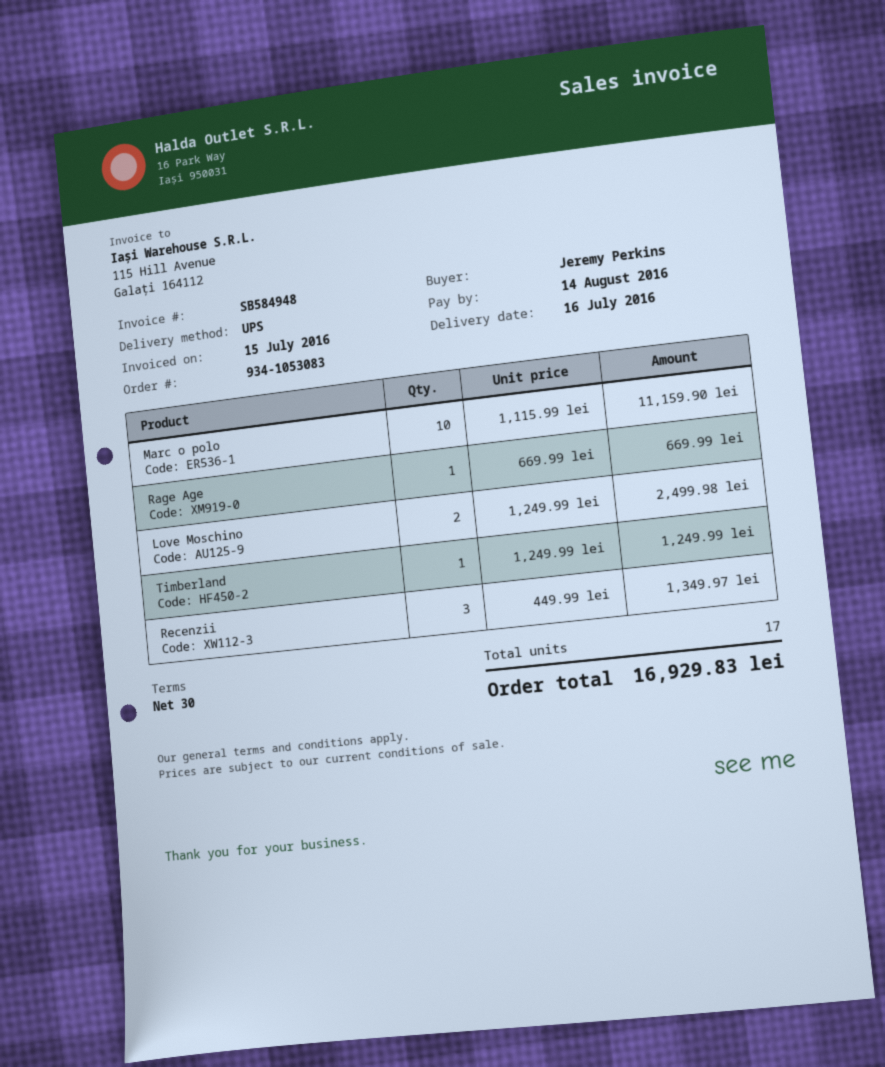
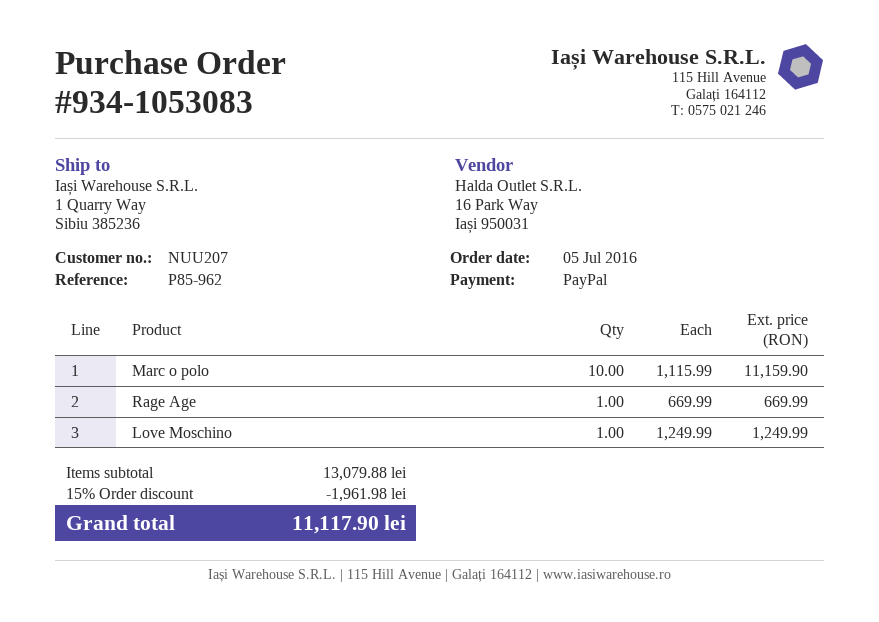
Love Moschino: 2 x 1249.99 = 2499.98 -> 1 x 1249.99 = 1249.99
Timberland: 1 x 1249.99 = 1249.99 -> none
Recenzii: 3 x 449.99 = 1349.97 -> none
discount: none -> 15% = 1961.98
total: 16929.83 -> 11117.90

